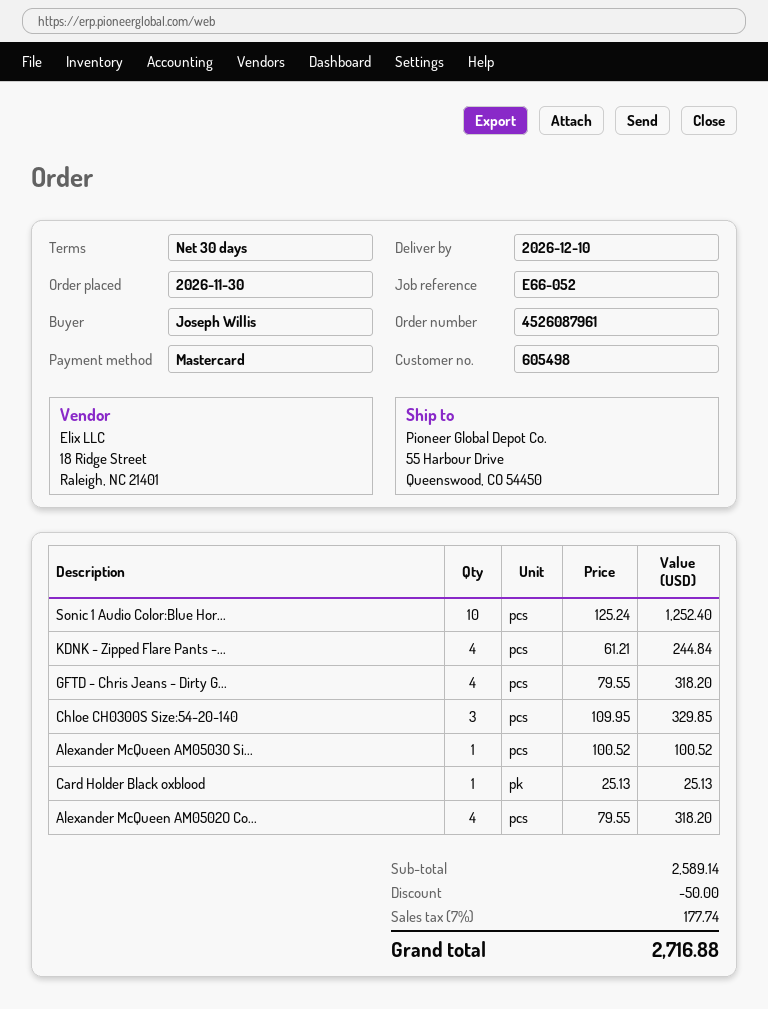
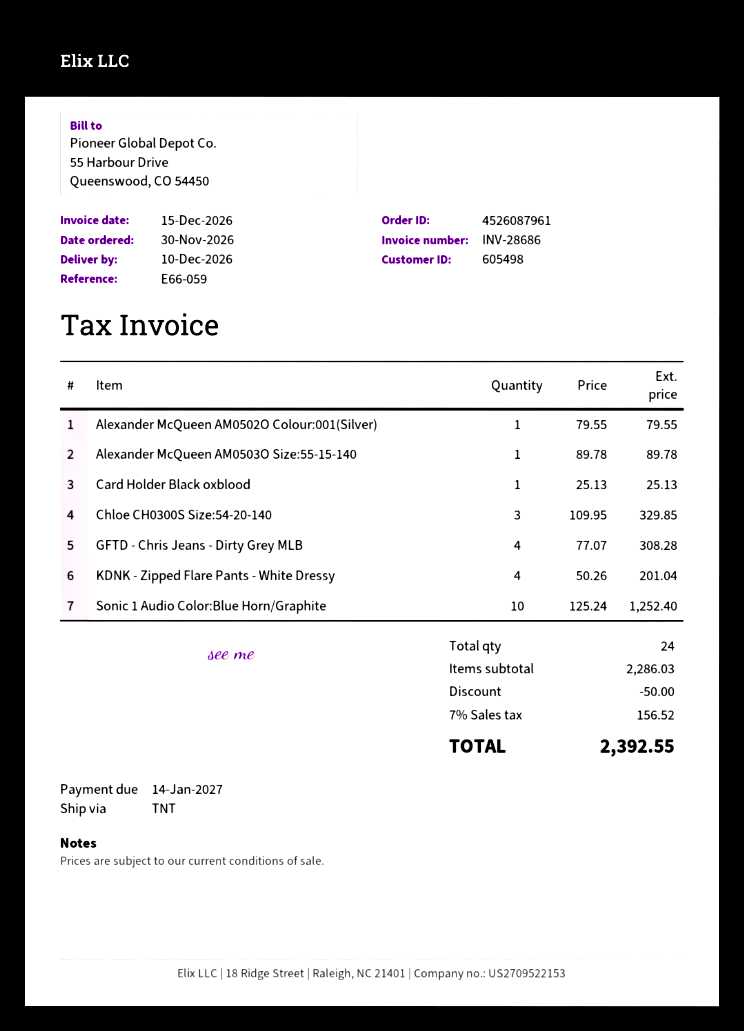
reference: E66-052 -> E66-059
KDNK - Zipped Flare Pants -...: 4 x 61.21 = 244.84 -> 4 x 50.26 = 201.04
GFTD - Chris Jeans - Dirty G...: 4 x 79.55 = 318.20 -> 4 x 77.07 = 308.28
Alexander McQueen AM0503O Si...: 1 x 100.52 = 100.52 -> 1 x 89.78 = 89.78
Alexander McQueen AM0502O Co...: 4 x 79.55 = 318.20 -> 1 x 79.55 = 79.55
subtotal: 2589.14 -> 2286.03
tax: 7% = 177.74 -> 7% = 156.52
total: 2716.88 -> 2392.55

